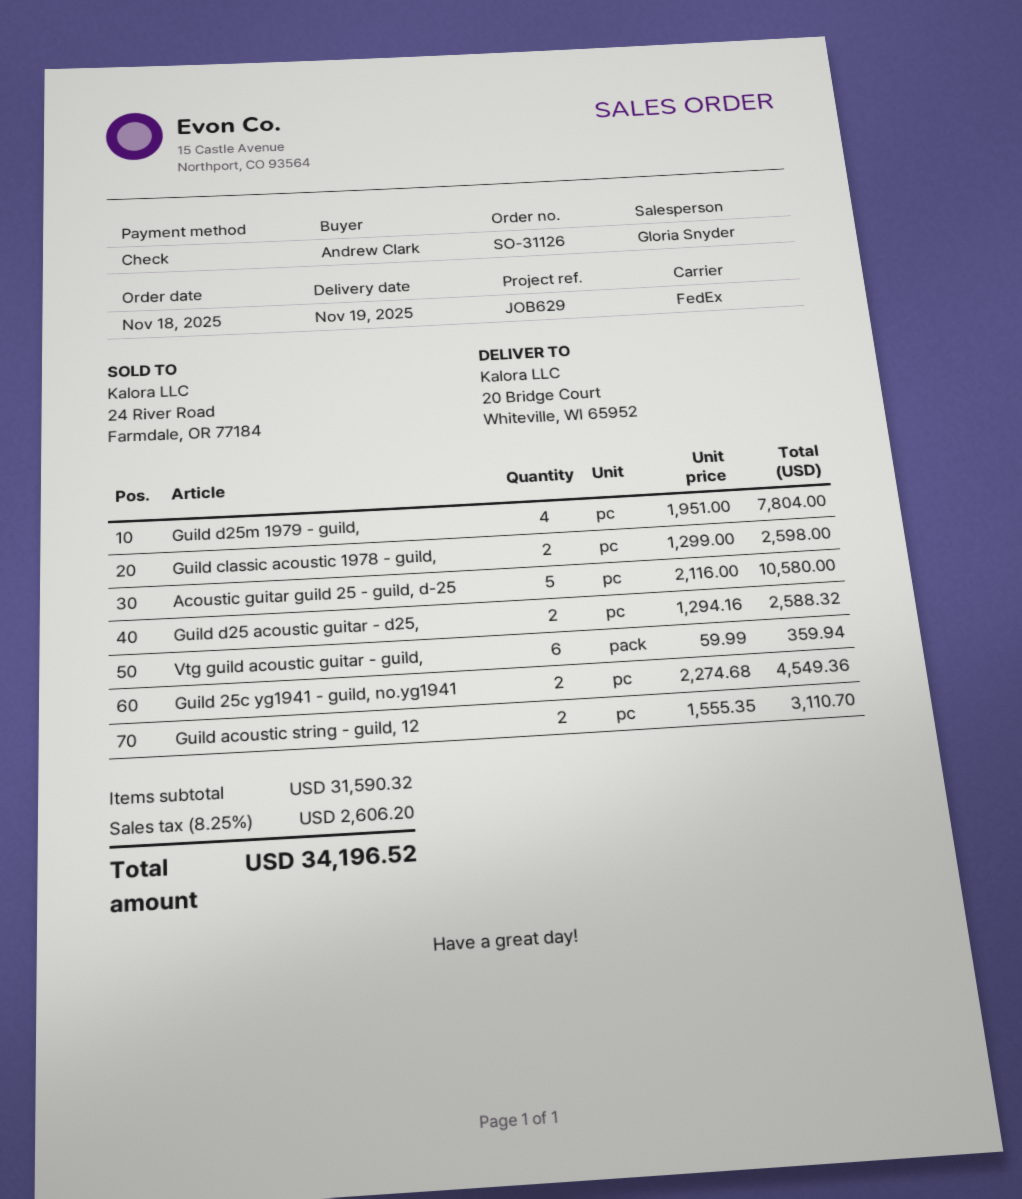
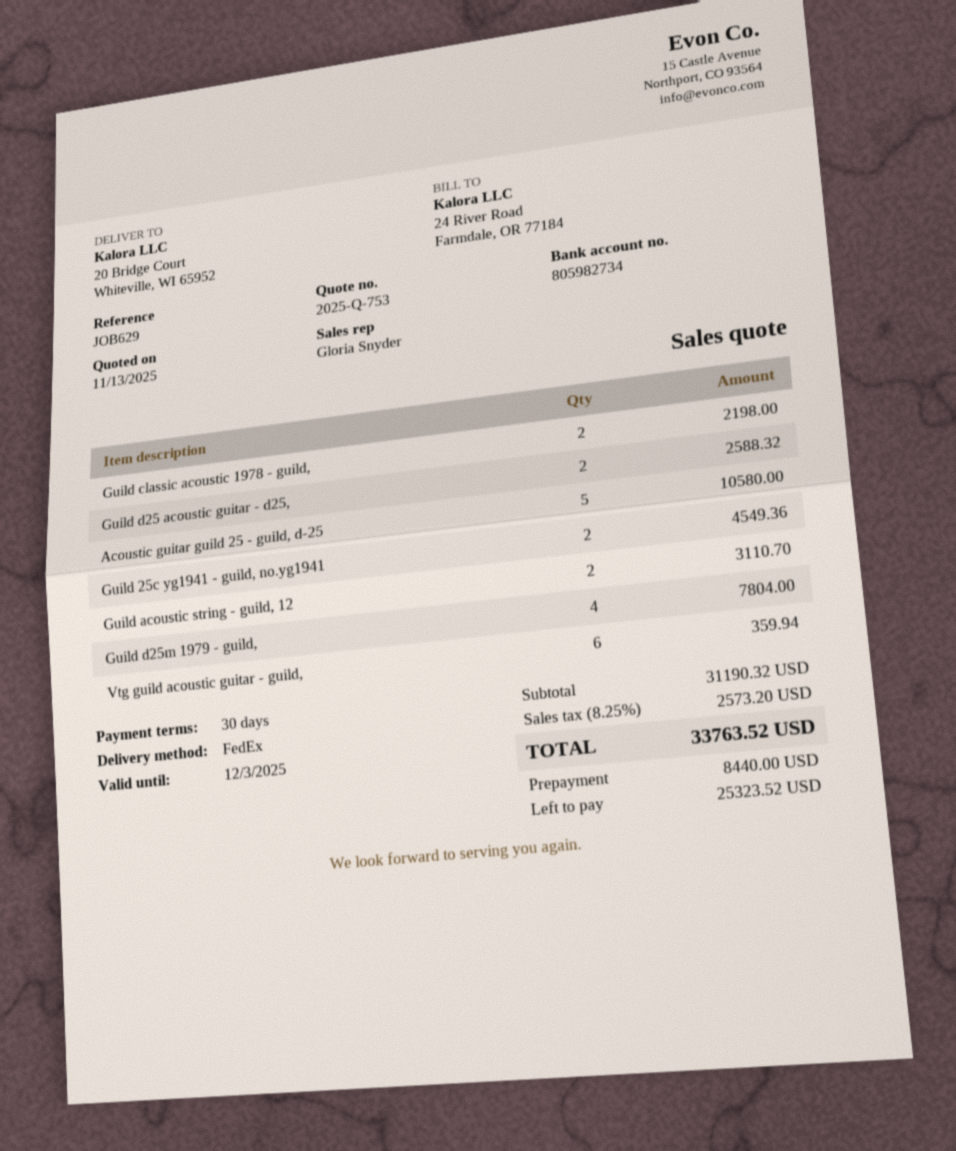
Guild classic acoustic 1978 - guild,: 2 for 2598.00 -> 2 for 2198.00
subtotal: 31590.32 -> 31190.32
tax: 8.25% = 2606.20 -> 8.25% = 2573.20
total: 34196.52 -> 33763.52

